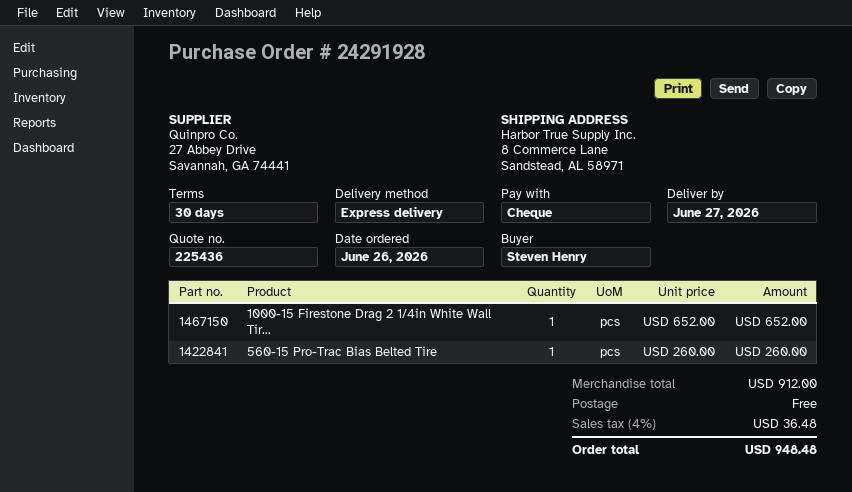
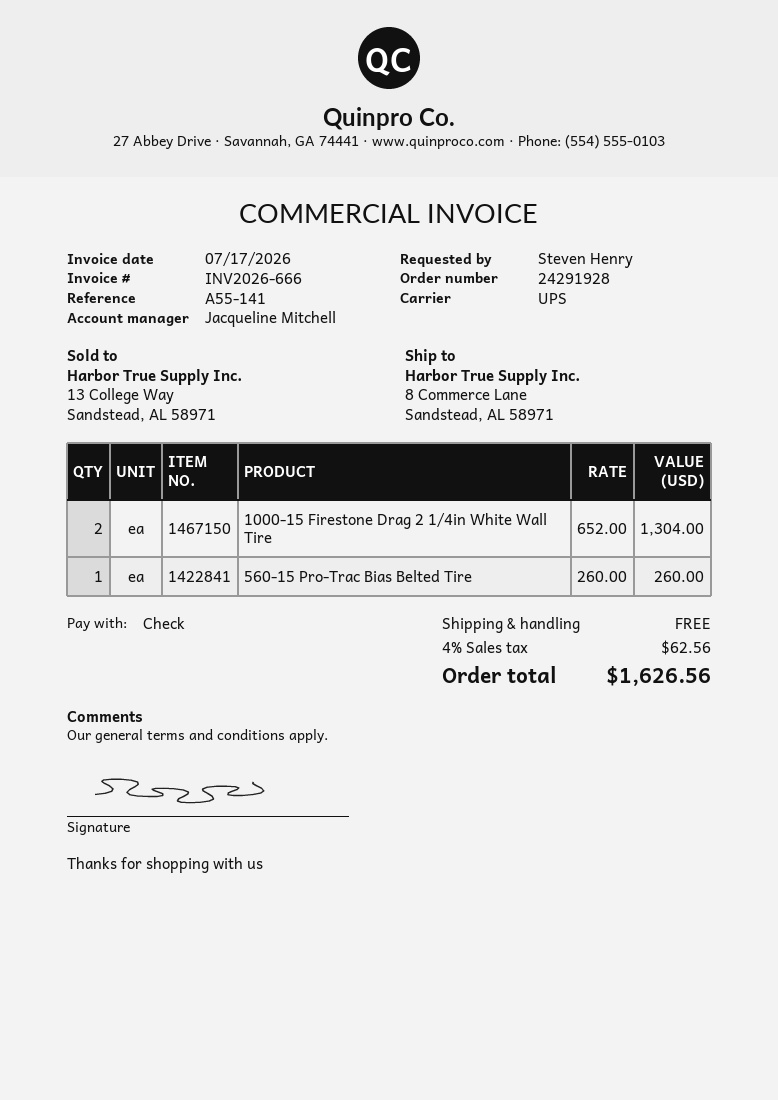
shipping method: express -> UPS
1000-15 Firestone Drag 2 1/4in White Wall Tir...: 1 x 652.00 = 652.00 -> 2 x 652.00 = 1304.00
tax: 4% = 36.48 -> 4% = 62.56
total: 948.48 -> 1626.56

